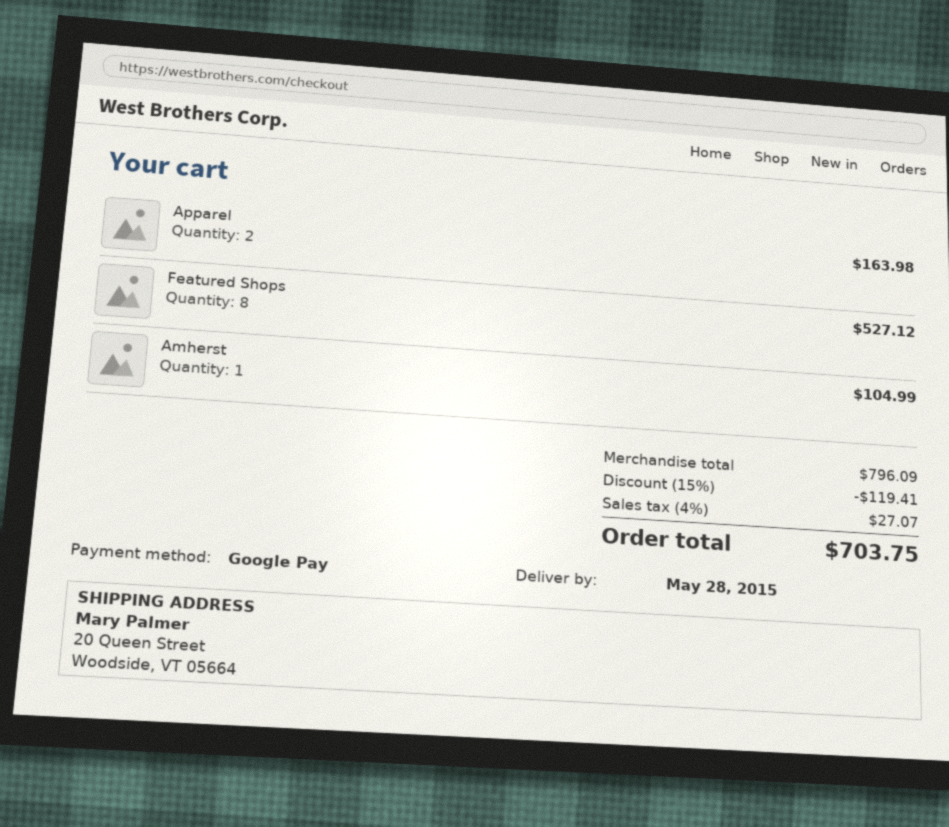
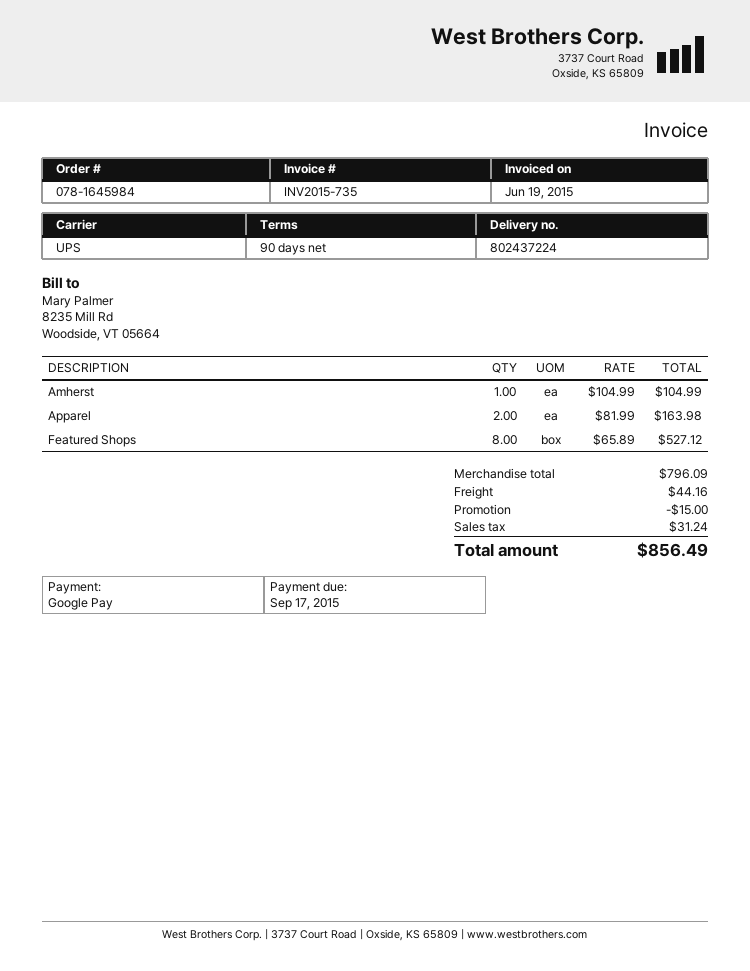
discount: 119.41 -> 15.00
shipping: none -> 44.16
tax: 27.07 -> 31.24
total: 703.75 -> 856.49

